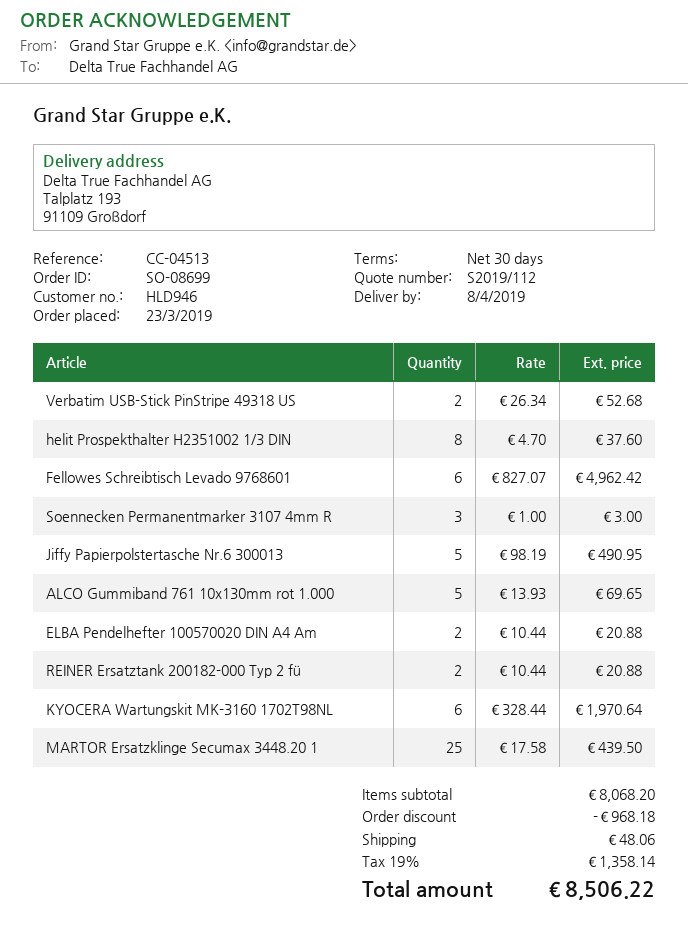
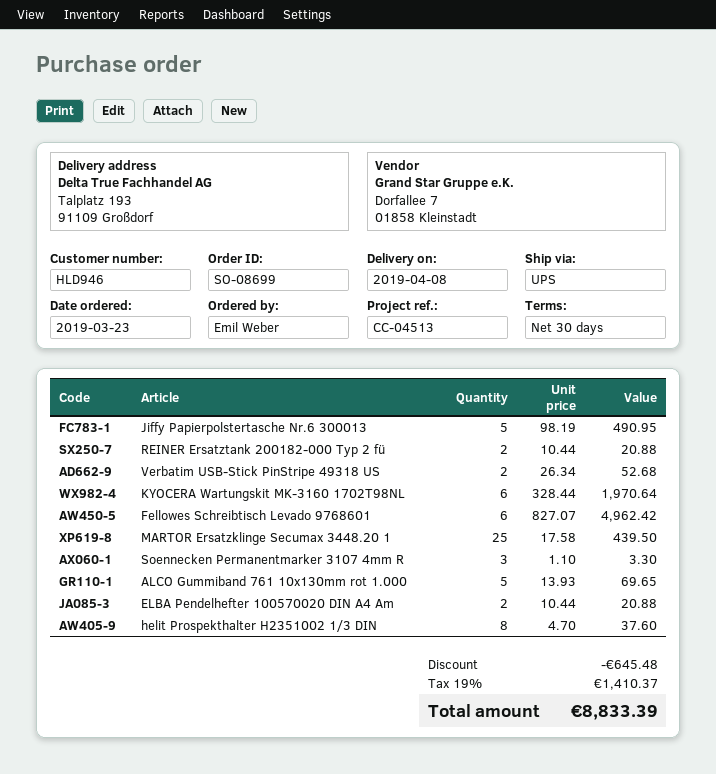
Soennecken Permanentmarker 3107 4mm R: 3 x 1.00 = 3.00 -> 3 x 1.10 = 3.30
discount: 968.18 -> 645.48
shipping: 48.06 -> none
tax: 19% = 1358.14 -> 19% = 1410.37
total: 8506.22 -> 8833.39

